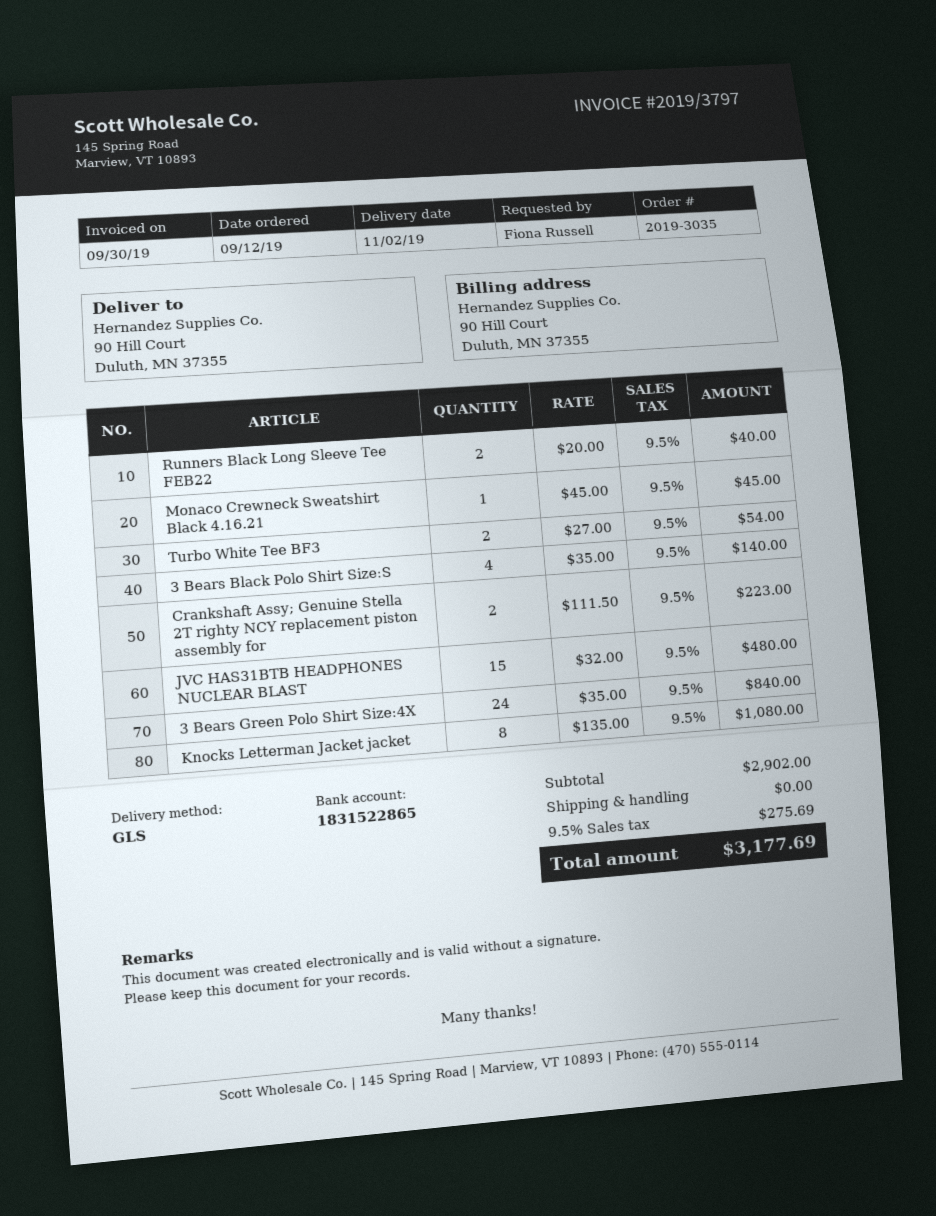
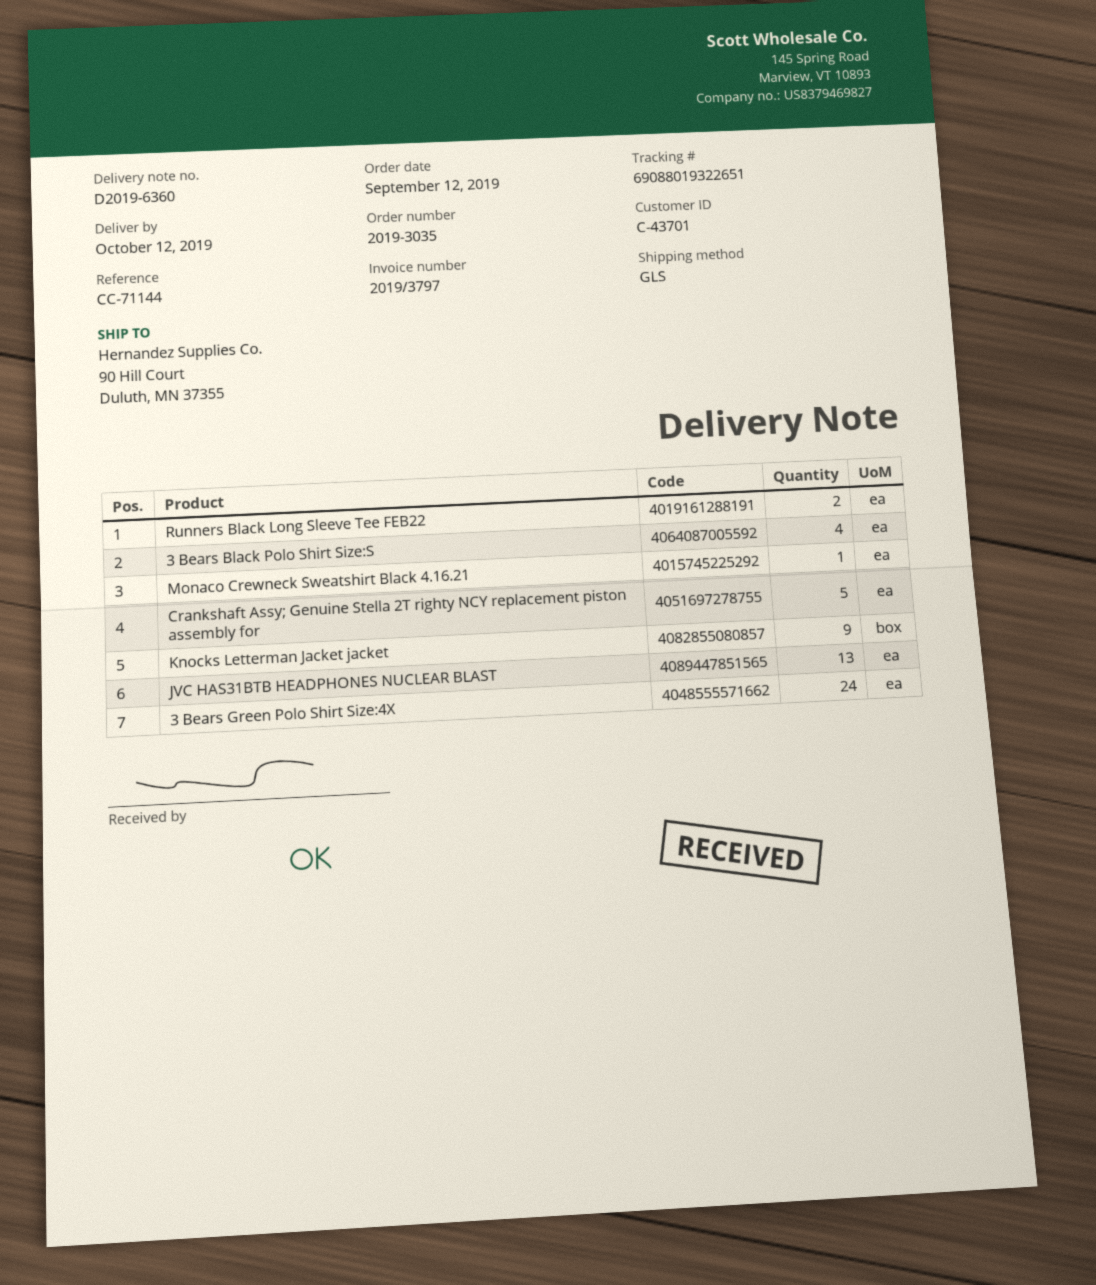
delivery date: 2019-11-02 -> 2019-10-12
Turbo White Tee BF3: 2 -> none
Crankshaft Assy; Genuine Stella 2T righty NCY replacement piston assembly for: 2 -> 5
JVC HAS31BTB HEADPHONES NUCLEAR BLAST: 15 -> 13
Knocks Letterman Jacket jacket: 8 -> 9

